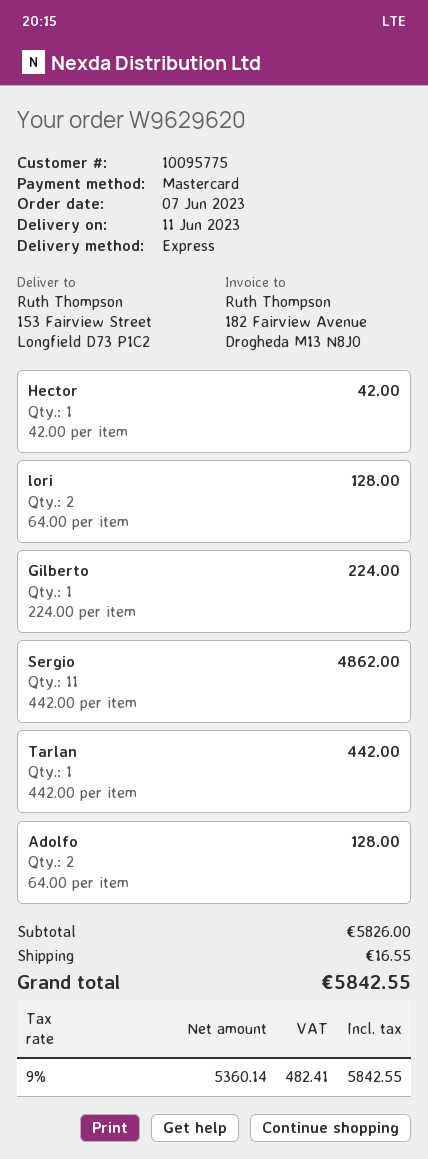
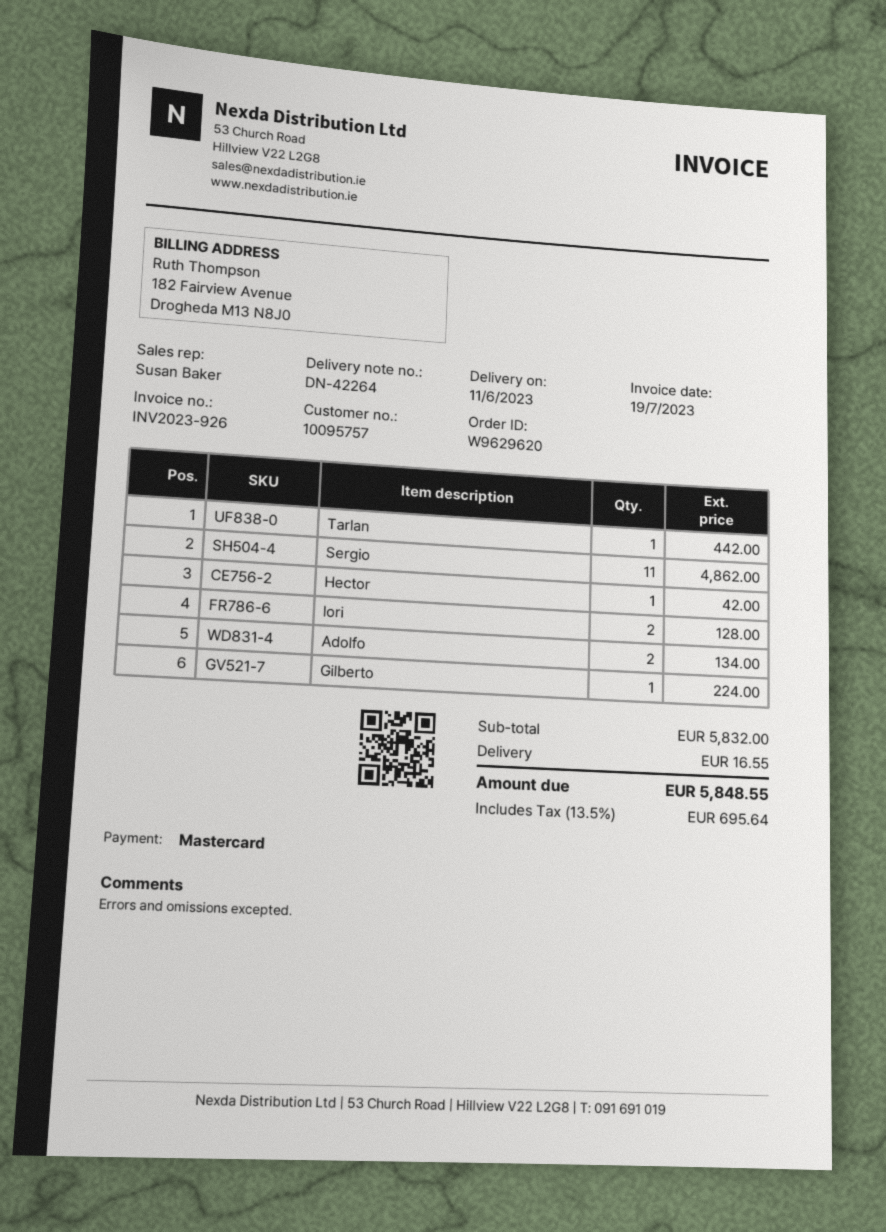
customer number: 10095775 -> 10095757
Adolfo: 2 for 128.00 -> 2 for 134.00
subtotal: 5826.00 -> 5832.00
tax: 9% = 482.41 -> 13.5% = 695.64
total: 5842.55 -> 5848.55

